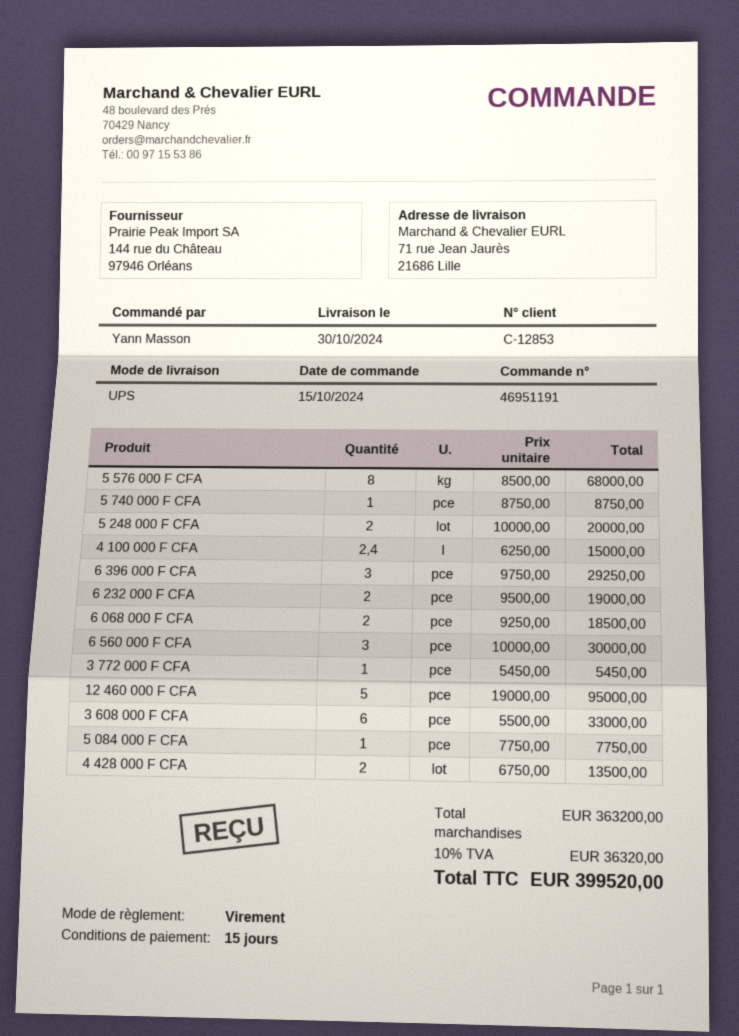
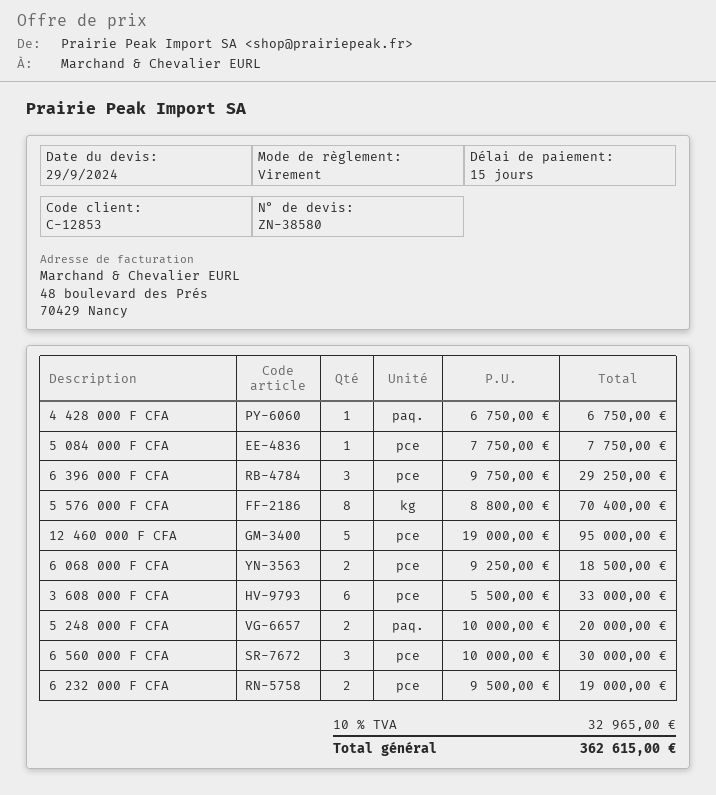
5 576 000 F CFA: 8 x 8500.00 = 68000.00 -> 8 x 8800.00 = 70400.00
5 740 000 F CFA: 1 x 8750.00 = 8750.00 -> none
4 100 000 F CFA: 2.4 x 6250.00 = 15000.00 -> none
3 772 000 F CFA: 1 x 5450.00 = 5450.00 -> none
4 428 000 F CFA: 2 x 6750.00 = 13500.00 -> 1 x 6750.00 = 6750.00
tax: 10% = 36320.00 -> 10% = 32965.00
total: 399520.00 -> 362615.00

